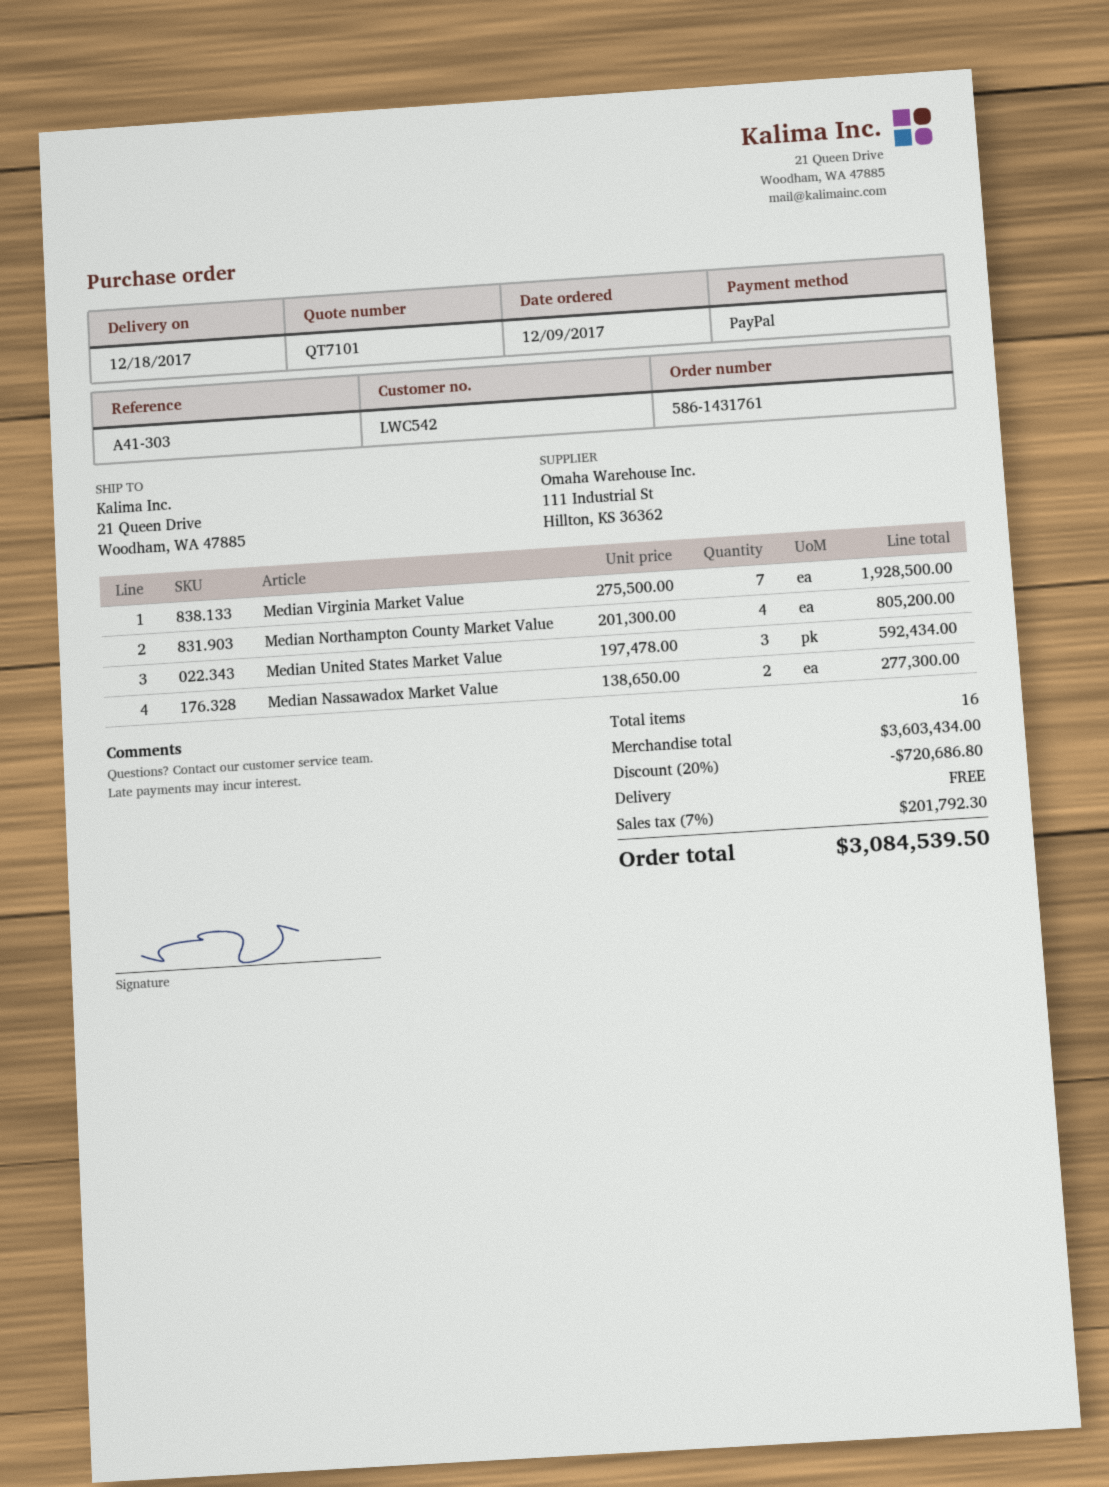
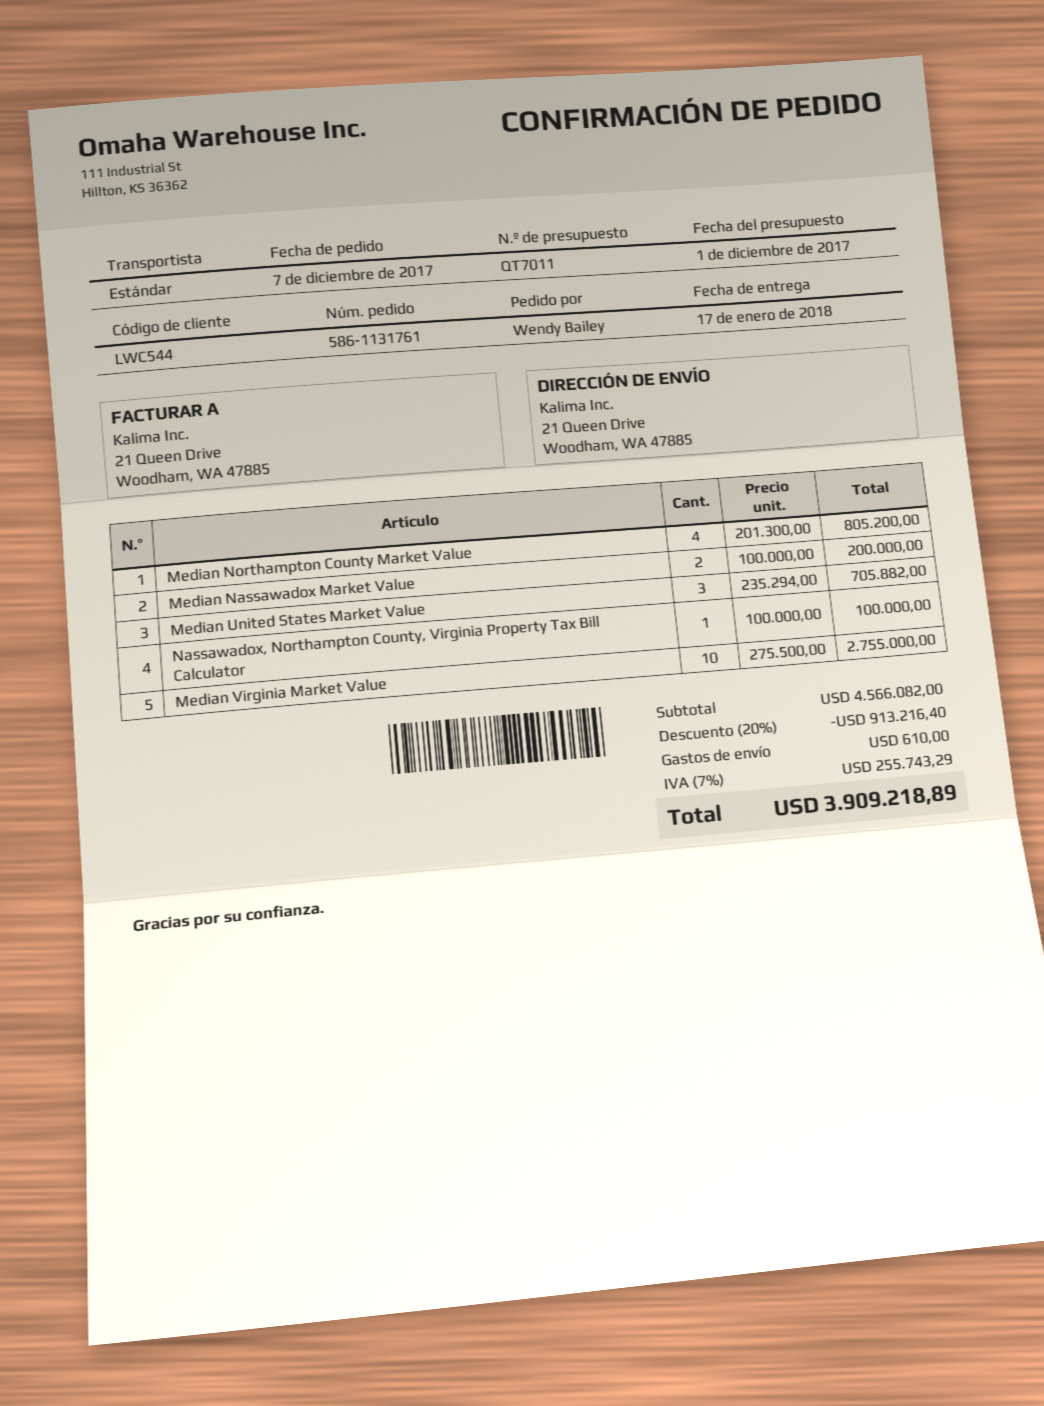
quote number: QT7101 -> QT7011
order number: 586-1431761 -> 586-1131761
order date: 2017-12-09 -> 2017-12-07
delivery date: 2017-12-18 -> 2018-01-17
customer number: LWC542 -> LWC544
Median Virginia Market Value: 7 x 275500.00 = 1928500.00 -> 10 x 275500.00 = 2755000.00
Median United States Market Value: 3 x 197478.00 = 592434.00 -> 3 x 235294.00 = 705882.00
Median Nassawadox Market Value: 2 x 138650.00 = 277300.00 -> 2 x 100000.00 = 200000.00
Nassawadox, Northampton County, Virginia Property Tax Bill Calculator: none -> 1 x 100000.00 = 100000.00
subtotal: 3603434.00 -> 4566082.00
discount: 20% = 720686.80 -> 20% = 913216.40
shipping: 0.00 -> 610.00
tax: 7% = 201792.30 -> 7% = 255743.29
total: 3084539.50 -> 3909218.89

